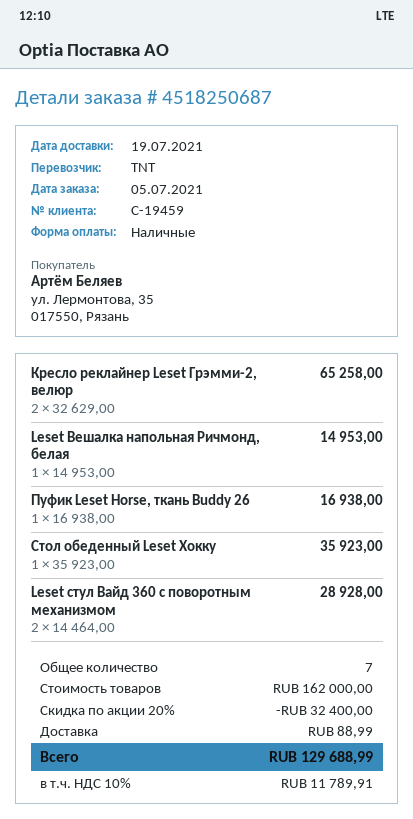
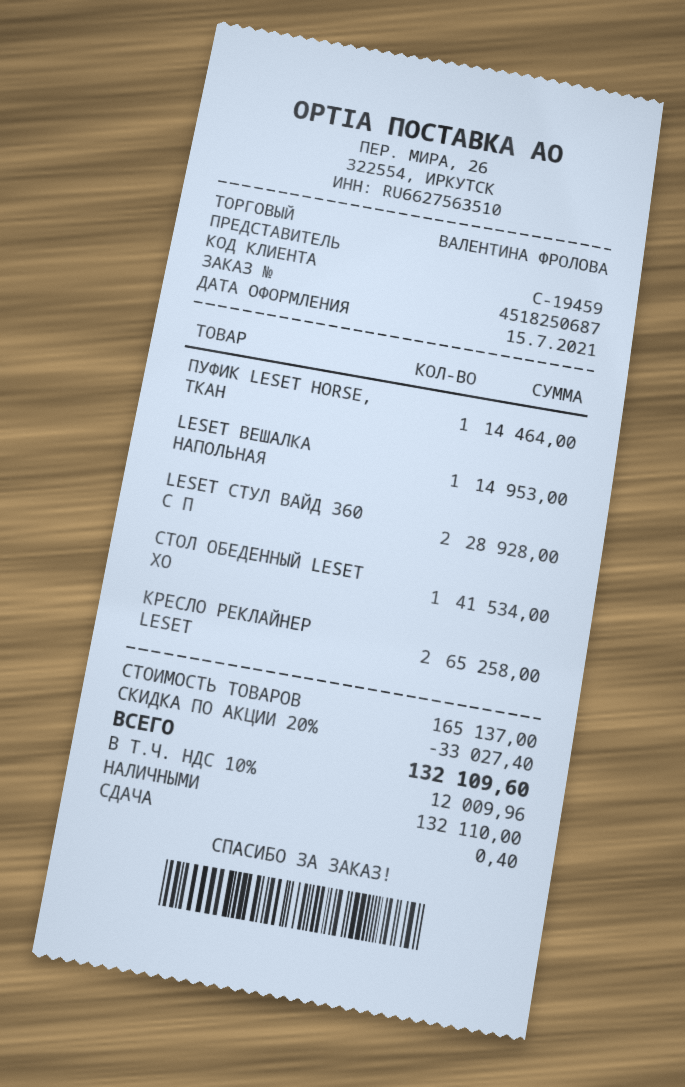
order date: 2021-07-05 -> 2021-07-15
Пуфик Leset Horse, ткань Buddy 26: 1 for 16938.00 -> 1 for 14464.00
Стол обеденный Leset Хокку: 1 for 35923.00 -> 1 for 41534.00
subtotal: 162000.00 -> 165137.00
discount: 20% = 32400.00 -> 20% = 33027.40
shipping: 88.99 -> none
tax: 10% = 11789.91 -> 10% = 12009.96
total: 129688.99 -> 132109.60

